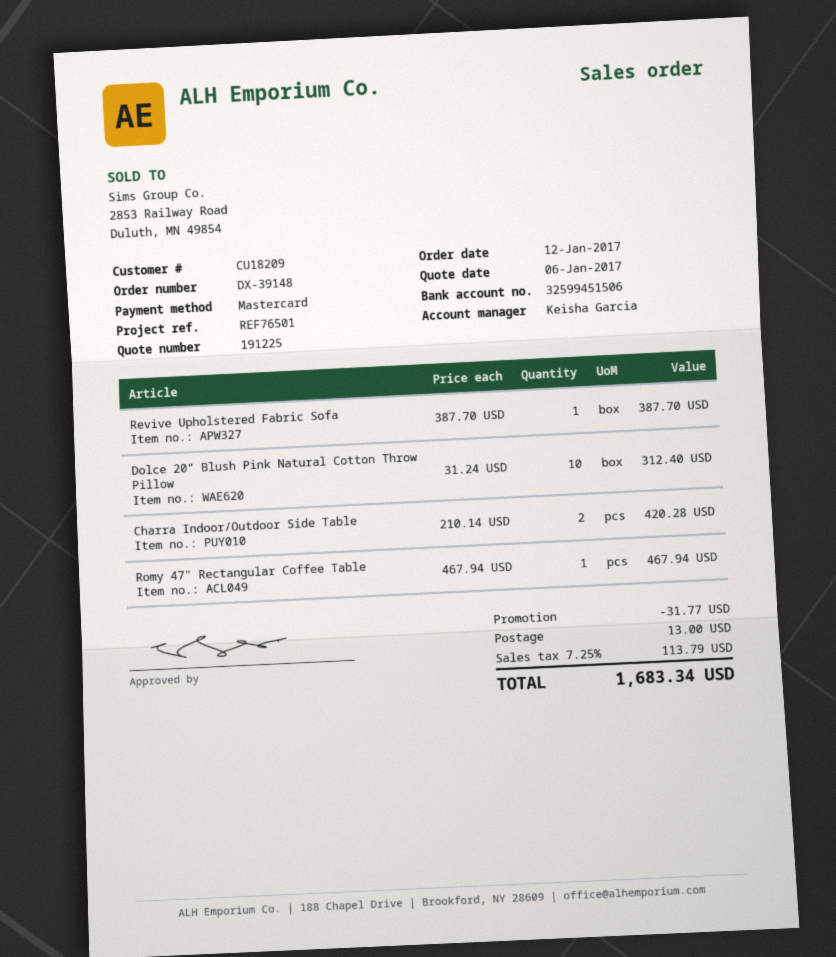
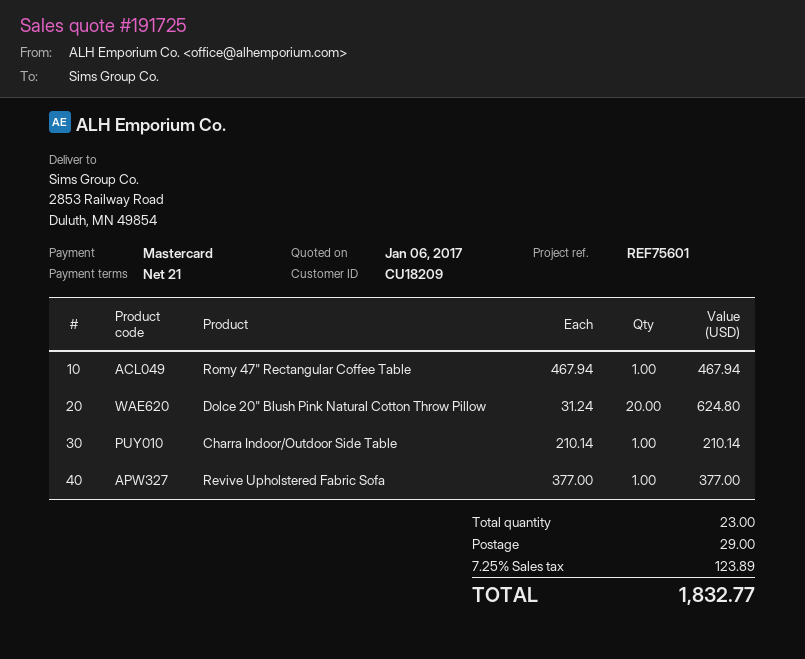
quote number: 191225 -> 191725
reference: REF76501 -> REF75601
Revive Upholstered Fabric Sofa: 1 x 387.70 = 387.70 -> 1 x 377.00 = 377.00
Dolce 20" Blush Pink Natural Cotton Throw Pillow: 10 x 31.24 = 312.40 -> 20 x 31.24 = 624.80
Charra Indoor/Outdoor Side Table: 2 x 210.14 = 420.28 -> 1 x 210.14 = 210.14
discount: 31.77 -> none
shipping: 13.00 -> 29.00
tax: 7.25% = 113.79 -> 7.25% = 123.89
total: 1683.34 -> 1832.77

